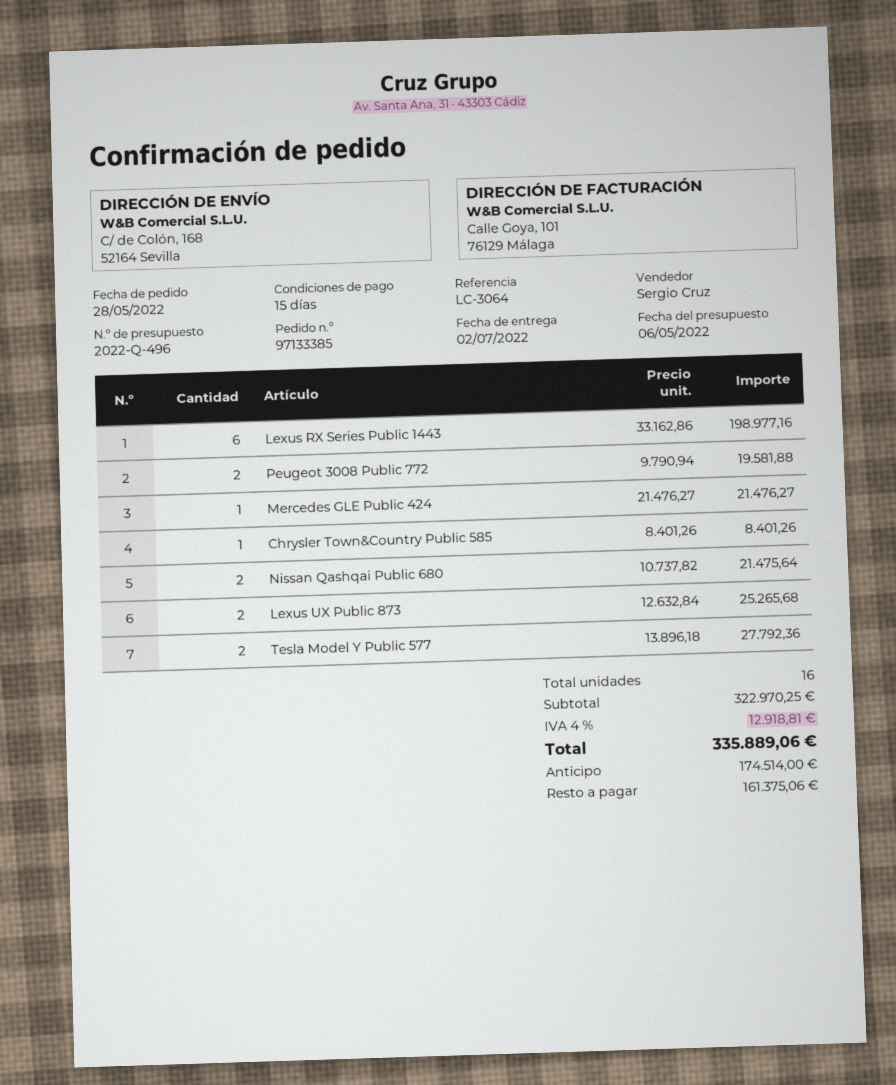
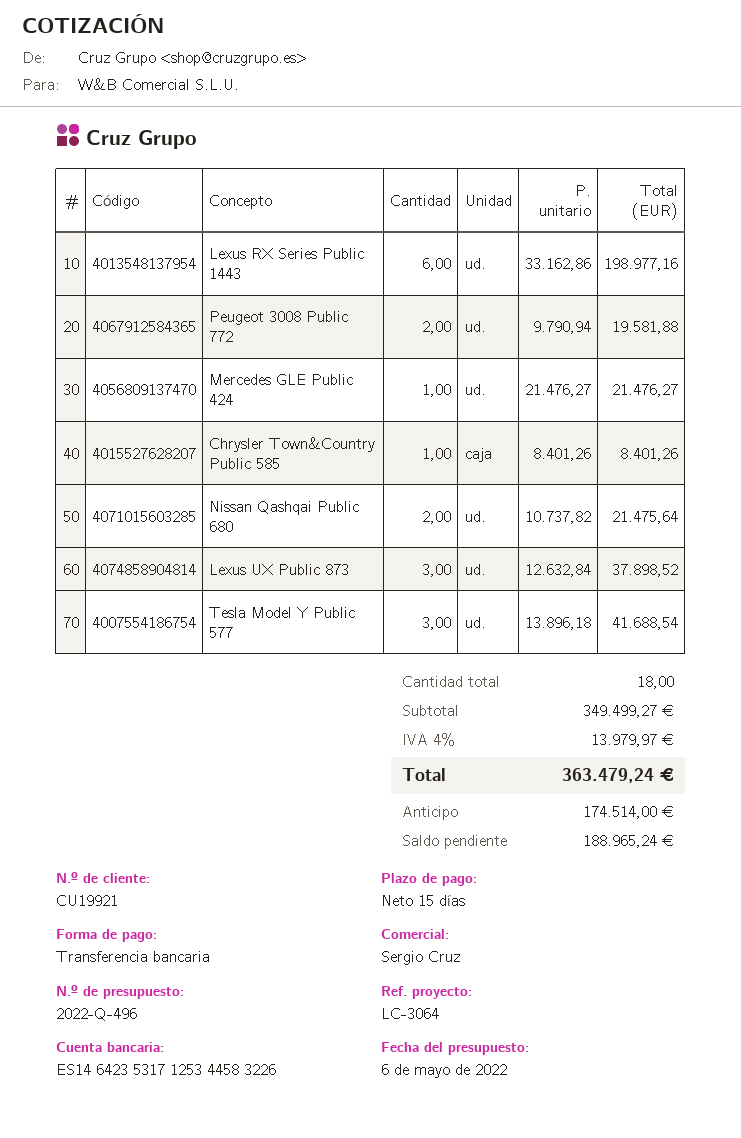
Lexus UX Public 873: 2 x 12632.84 = 25265.68 -> 3 x 12632.84 = 37898.52
Tesla Model Y Public 577: 2 x 13896.18 = 27792.36 -> 3 x 13896.18 = 41688.54
total quantity: 16 -> 18
subtotal: 322970.25 -> 349499.27
tax: 4% = 12918.81 -> 4% = 13979.97
total: 335889.06 -> 363479.24
balance: 161375.06 -> 188965.24

